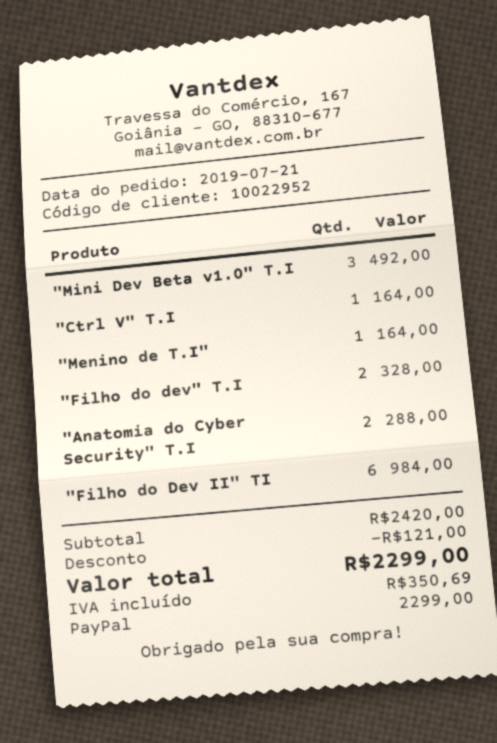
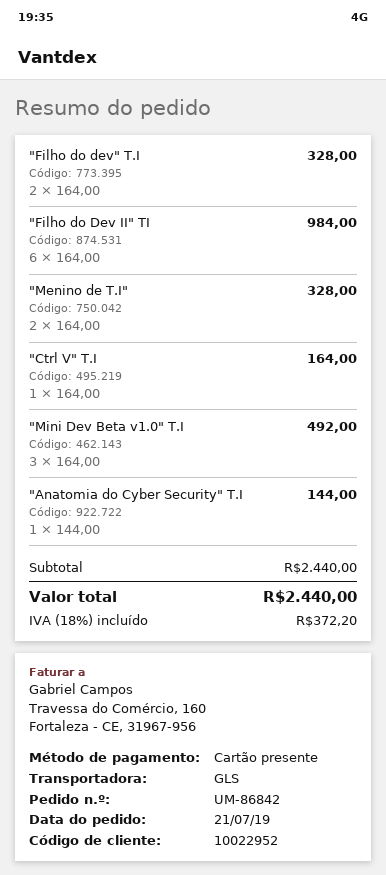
payment method: PayPal -> gift card
"Menino de T.I": 1 for 164.00 -> 2 for 328.00
"Anatomia do Cyber Security" T.I: 2 for 288.00 -> 1 for 144.00
subtotal: 2420.00 -> 2440.00
discount: 121.00 -> none
tax: 350.69 -> 372.20
total: 2299.00 -> 2440.00

